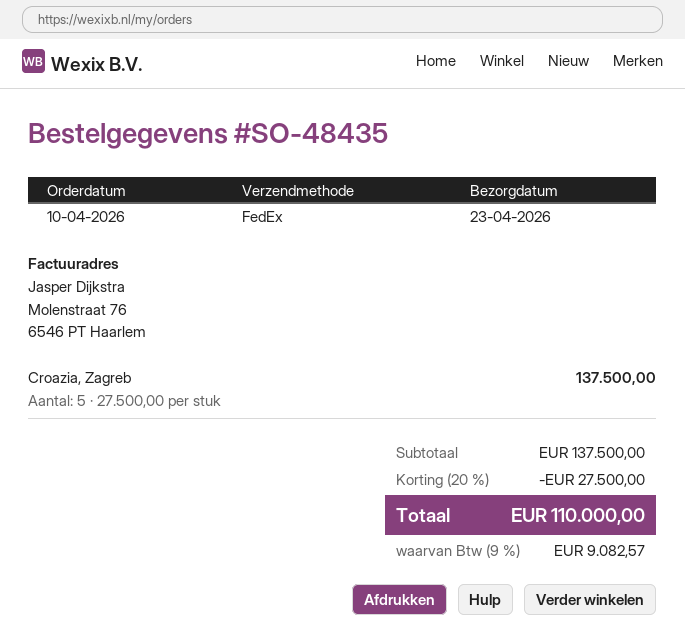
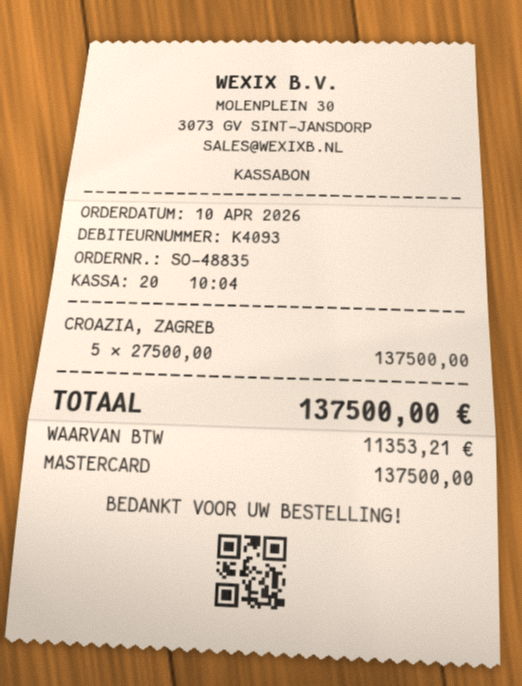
order number: SO-48435 -> SO-48835
discount: 20% = 27500.00 -> none
tax: 9082.57 -> 11353.21
total: 110000.00 -> 137500.00

